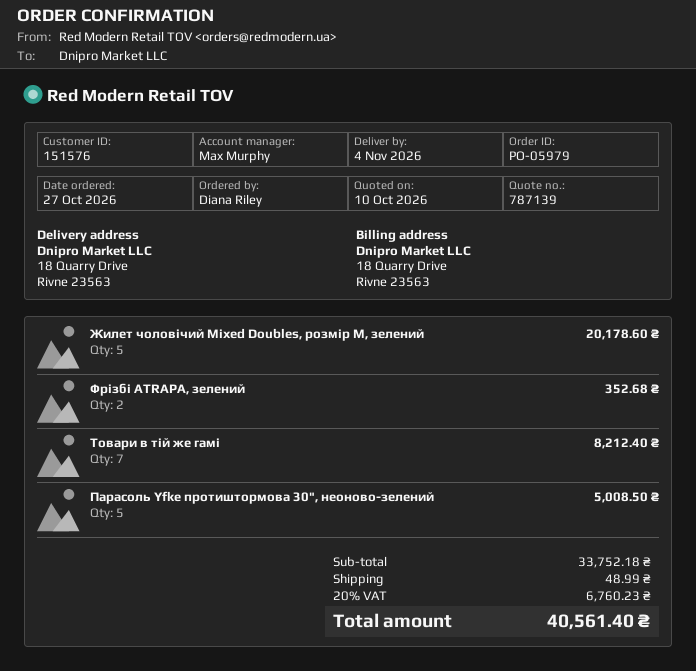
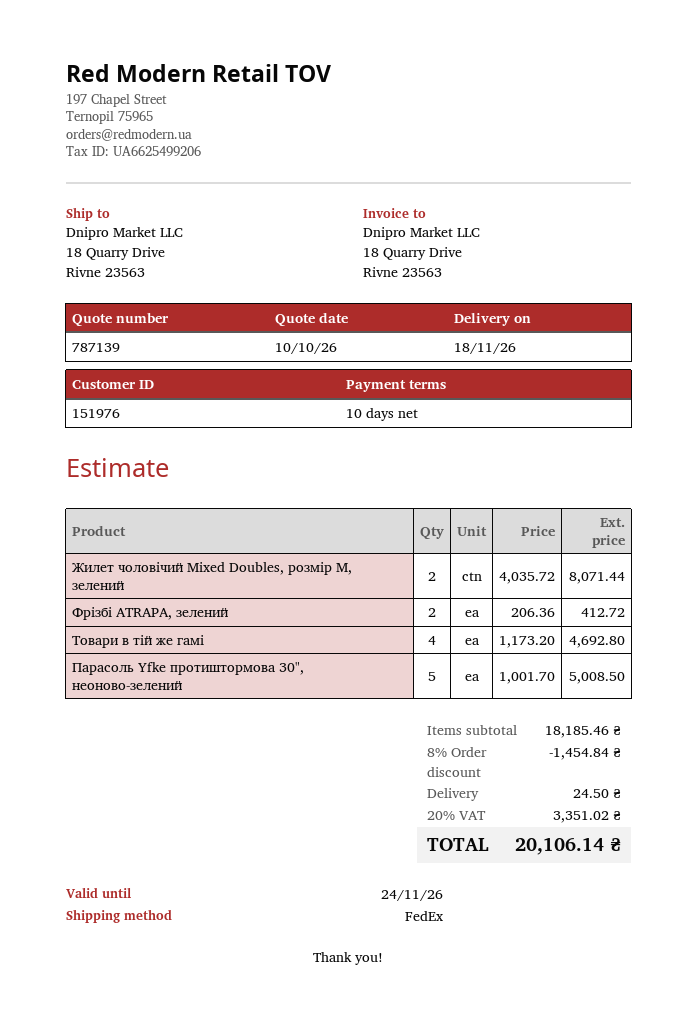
delivery date: 2026-11-04 -> 2026-11-18
customer number: 151576 -> 151976
Жилет чоловічий Mixed Doubles, розмір M, зелений: 5 for 20178.60 -> 2 for 8071.44
Фрізбі ATRAPA, зелений: 2 for 352.68 -> 2 for 412.72
Товари в тій же гамі: 7 for 8212.40 -> 4 for 4692.80
subtotal: 33752.18 -> 18185.46
discount: none -> 8% = 1454.84
shipping: 48.99 -> 24.50
tax: 20% = 6760.23 -> 20% = 3351.02
total: 40561.40 -> 20106.14

